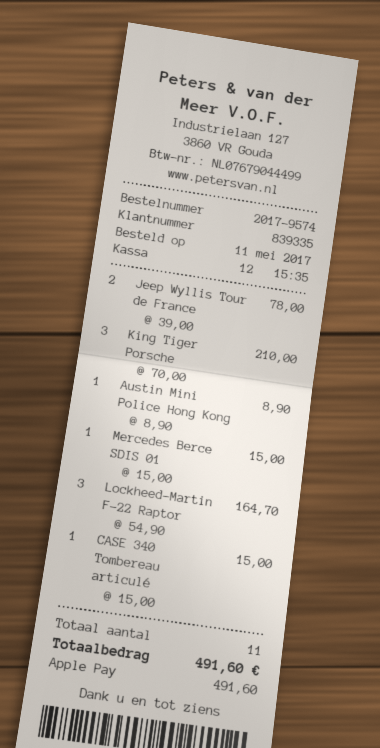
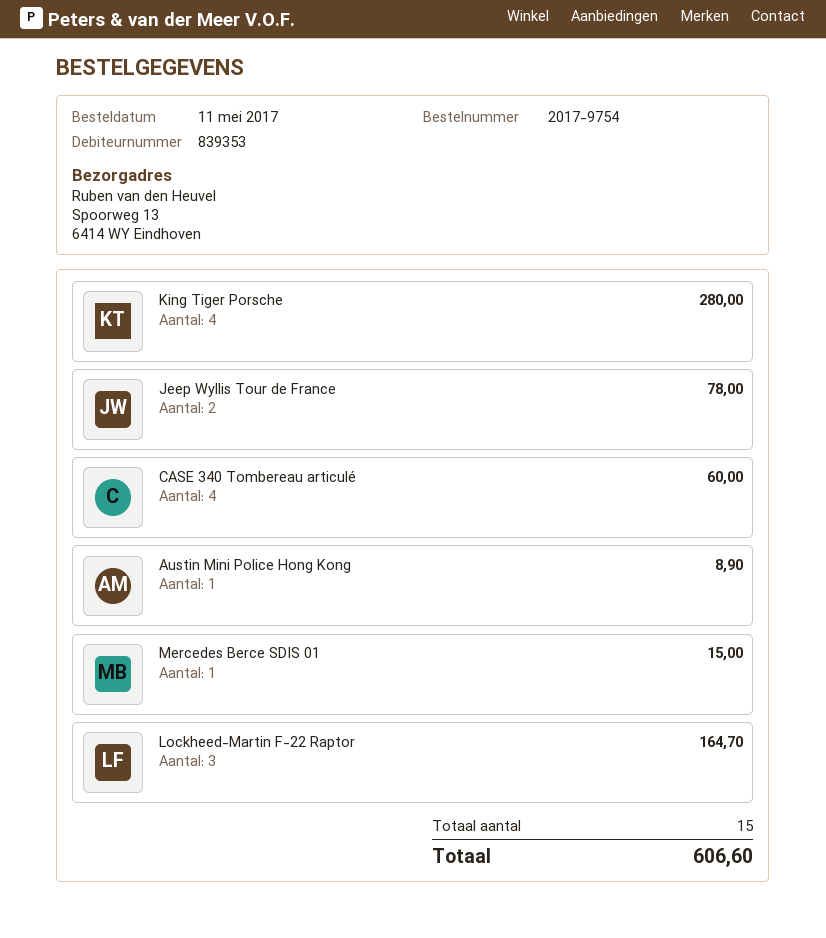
order number: 2017-9574 -> 2017-9754
customer number: 839335 -> 839353
King Tiger Porsche: 3 for 210.00 -> 4 for 280.00
CASE 340 Tombereau articulé: 1 for 15.00 -> 4 for 60.00
total quantity: 11 -> 15
total: 491.60 -> 606.60

